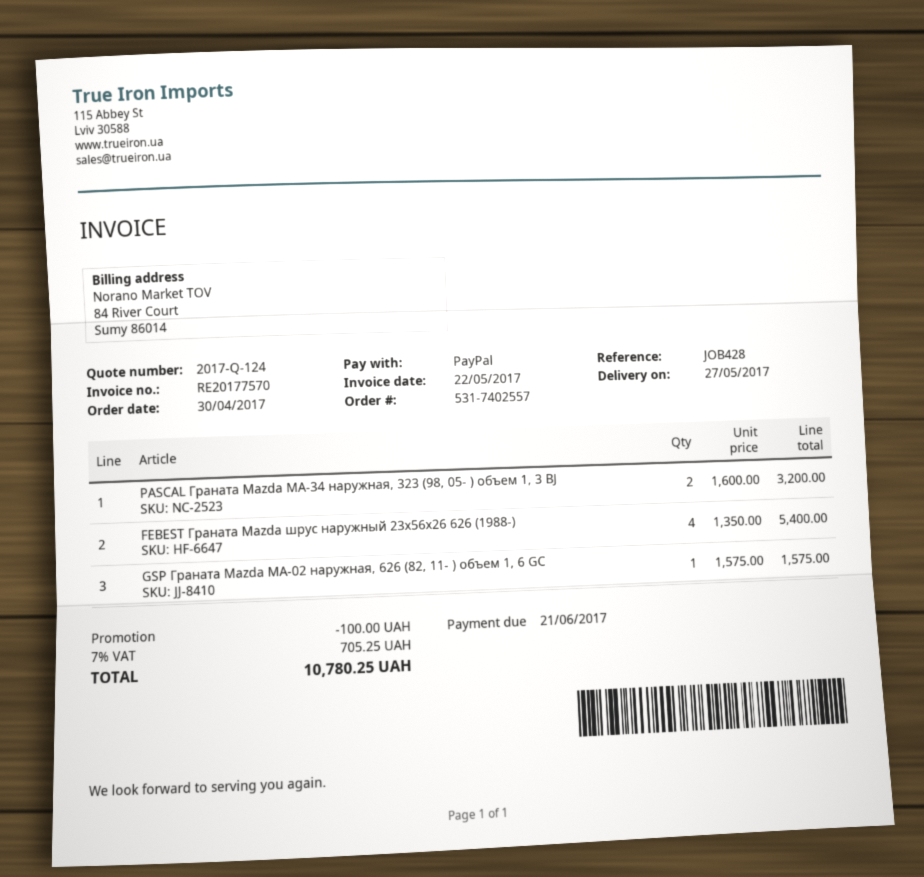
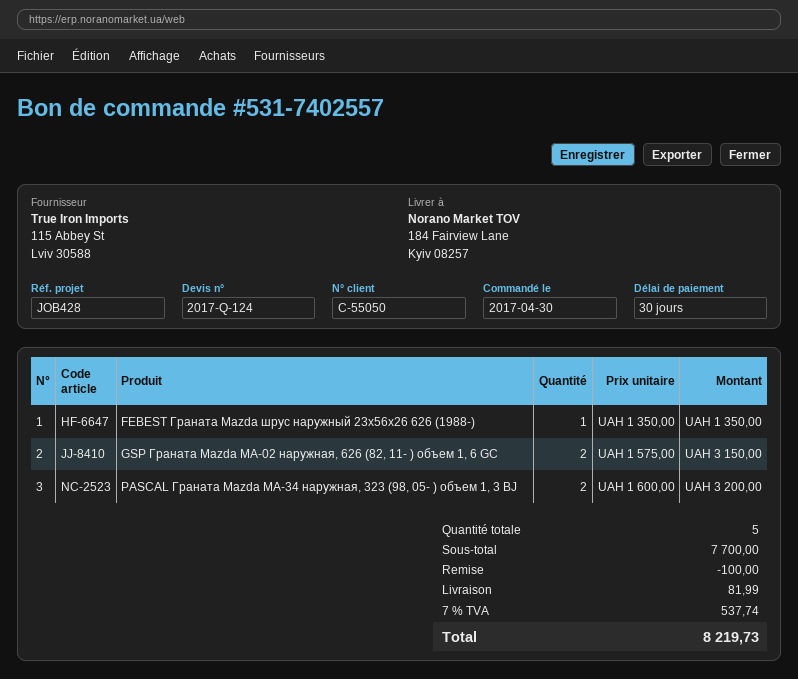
FEBEST Граната Mazda шрус наружный 23x56x26 626 (1988-): 4 x 1350.00 = 5400.00 -> 1 x 1350.00 = 1350.00
GSP Граната Mazda MA-02 наружная, 626 (82, 11- ) объем 1, 6 GC: 1 x 1575.00 = 1575.00 -> 2 x 1575.00 = 3150.00
shipping: none -> 81.99
tax: 7% = 705.25 -> 7% = 537.74
total: 10780.25 -> 8219.73

